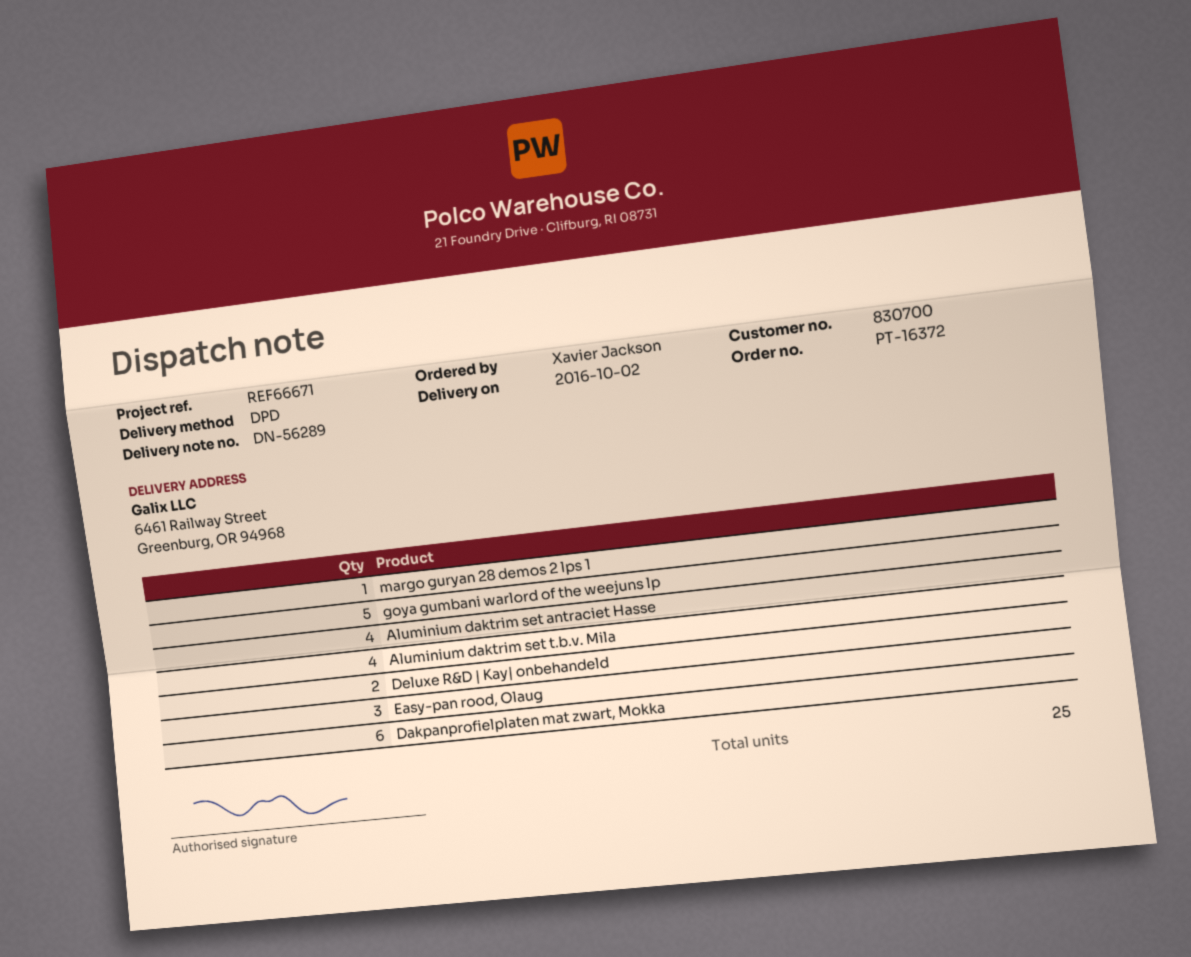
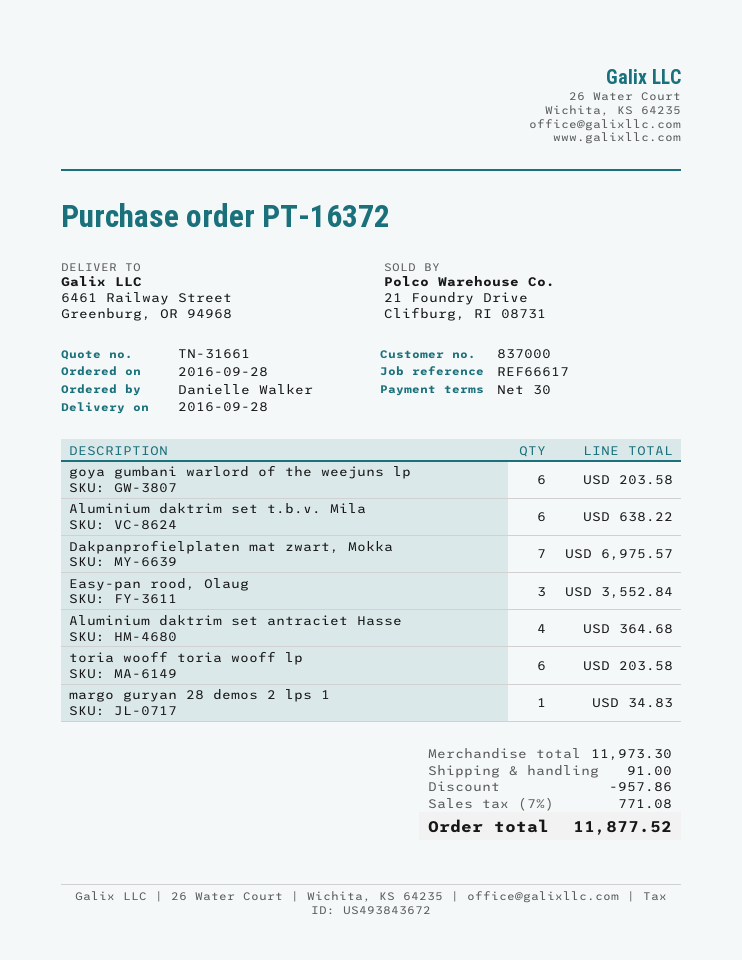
delivery date: 2016-10-02 -> 2016-09-28
customer number: 830700 -> 837000
reference: REF66671 -> REF66617
ordered by: Xavier Jackson -> Danielle Walker
goya gumbani warlord of the weejuns lp: 5 -> 6
Aluminium daktrim set t.b.v. Mila: 4 -> 6
Deluxe R&D | Kay| onbehandeld: 2 -> none
Dakpanprofielplaten mat zwart, Mokka: 6 -> 7
toria wooff toria wooff lp: none -> 6

